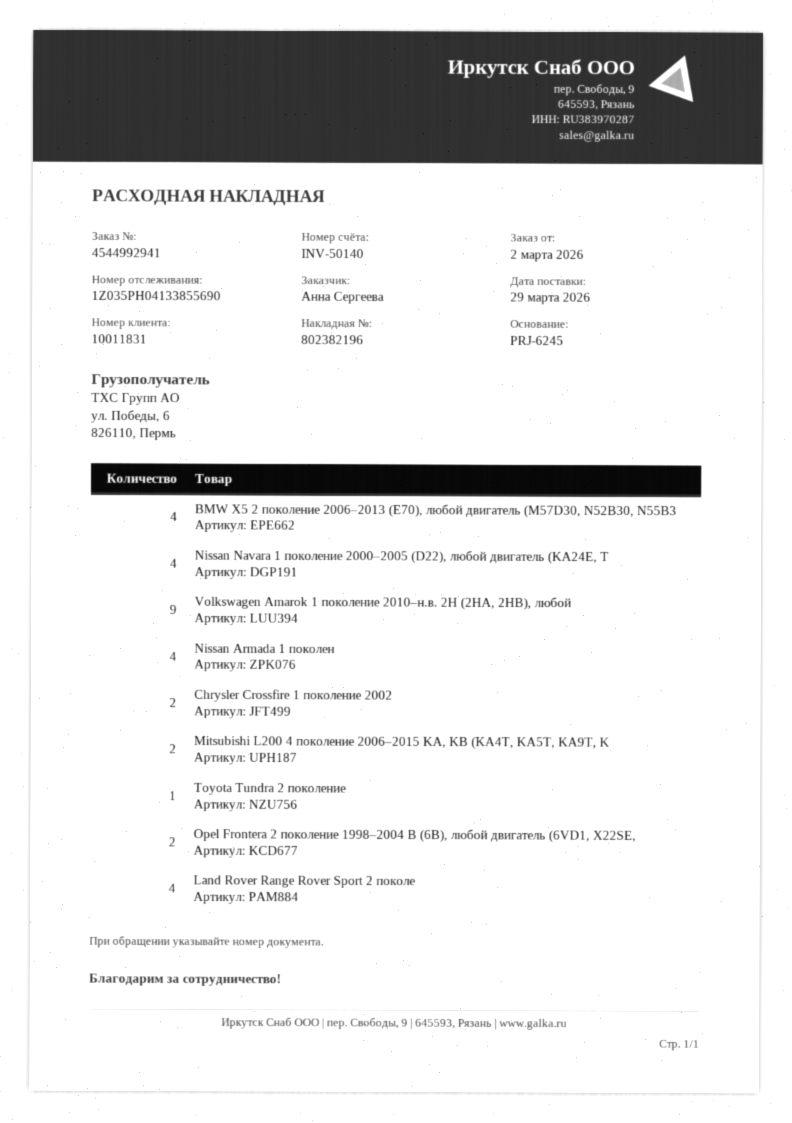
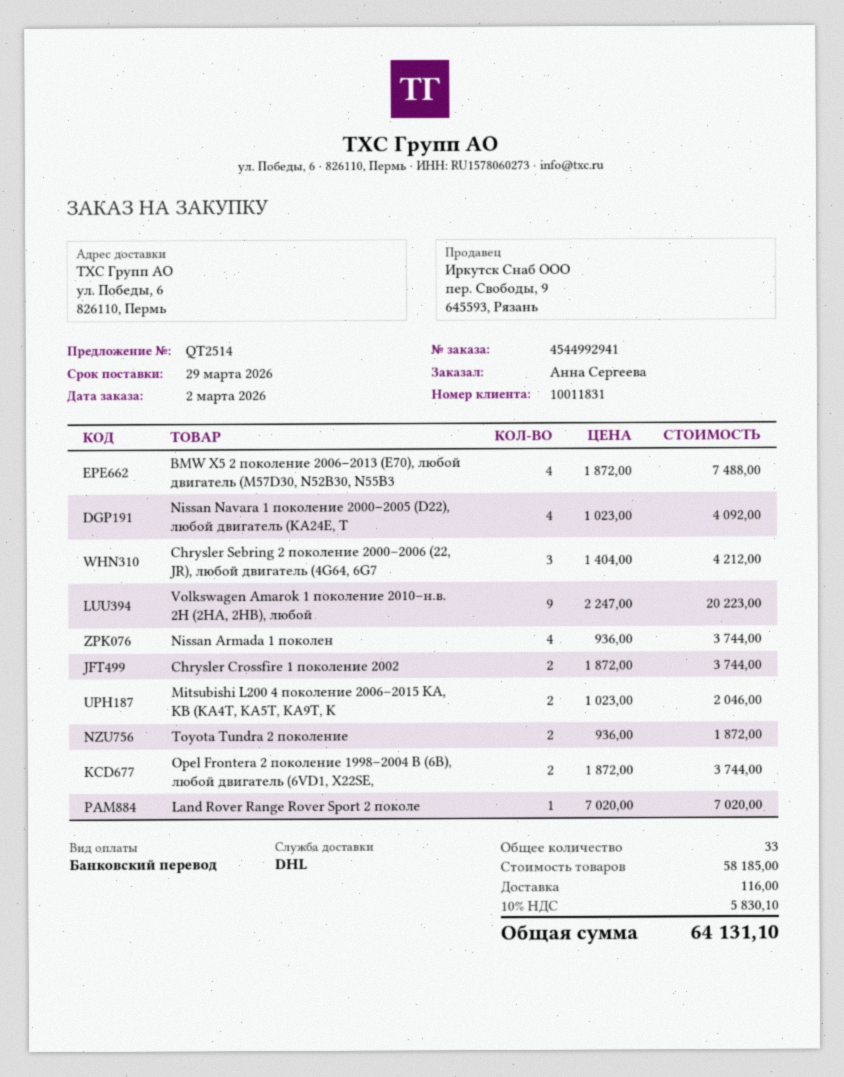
Toyota Tundra 2 поколение: 1 -> 2
Land Rover Range Rover Sport 2 поколе: 4 -> 1
Chrysler Sebring 2 поколение 2000–2006 (22, JR), любой двигатель (4G64, 6G7: none -> 3

